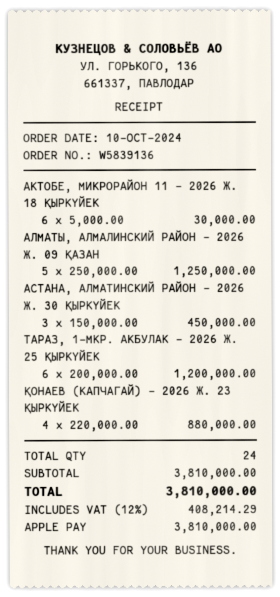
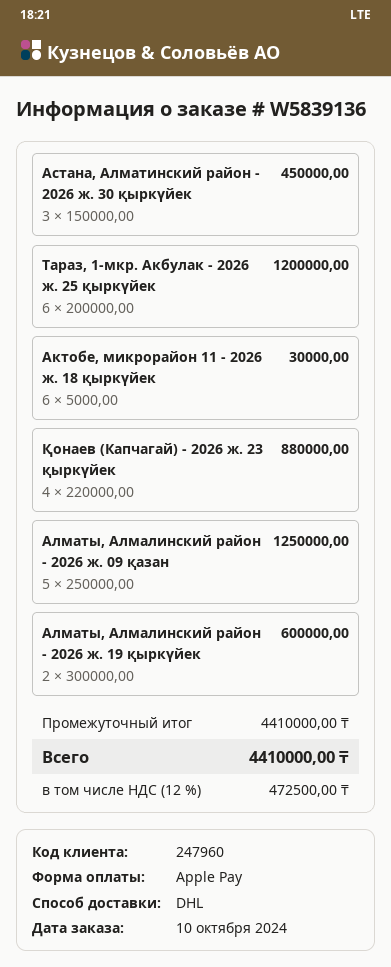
Алматы, Алмалинский район - 2026 ж. 19 қыркүйек: none -> 2 x 300000.00 = 600000.00
subtotal: 3810000.00 -> 4410000.00
tax: 12% = 408214.29 -> 12% = 472500.00
total: 3810000.00 -> 4410000.00

